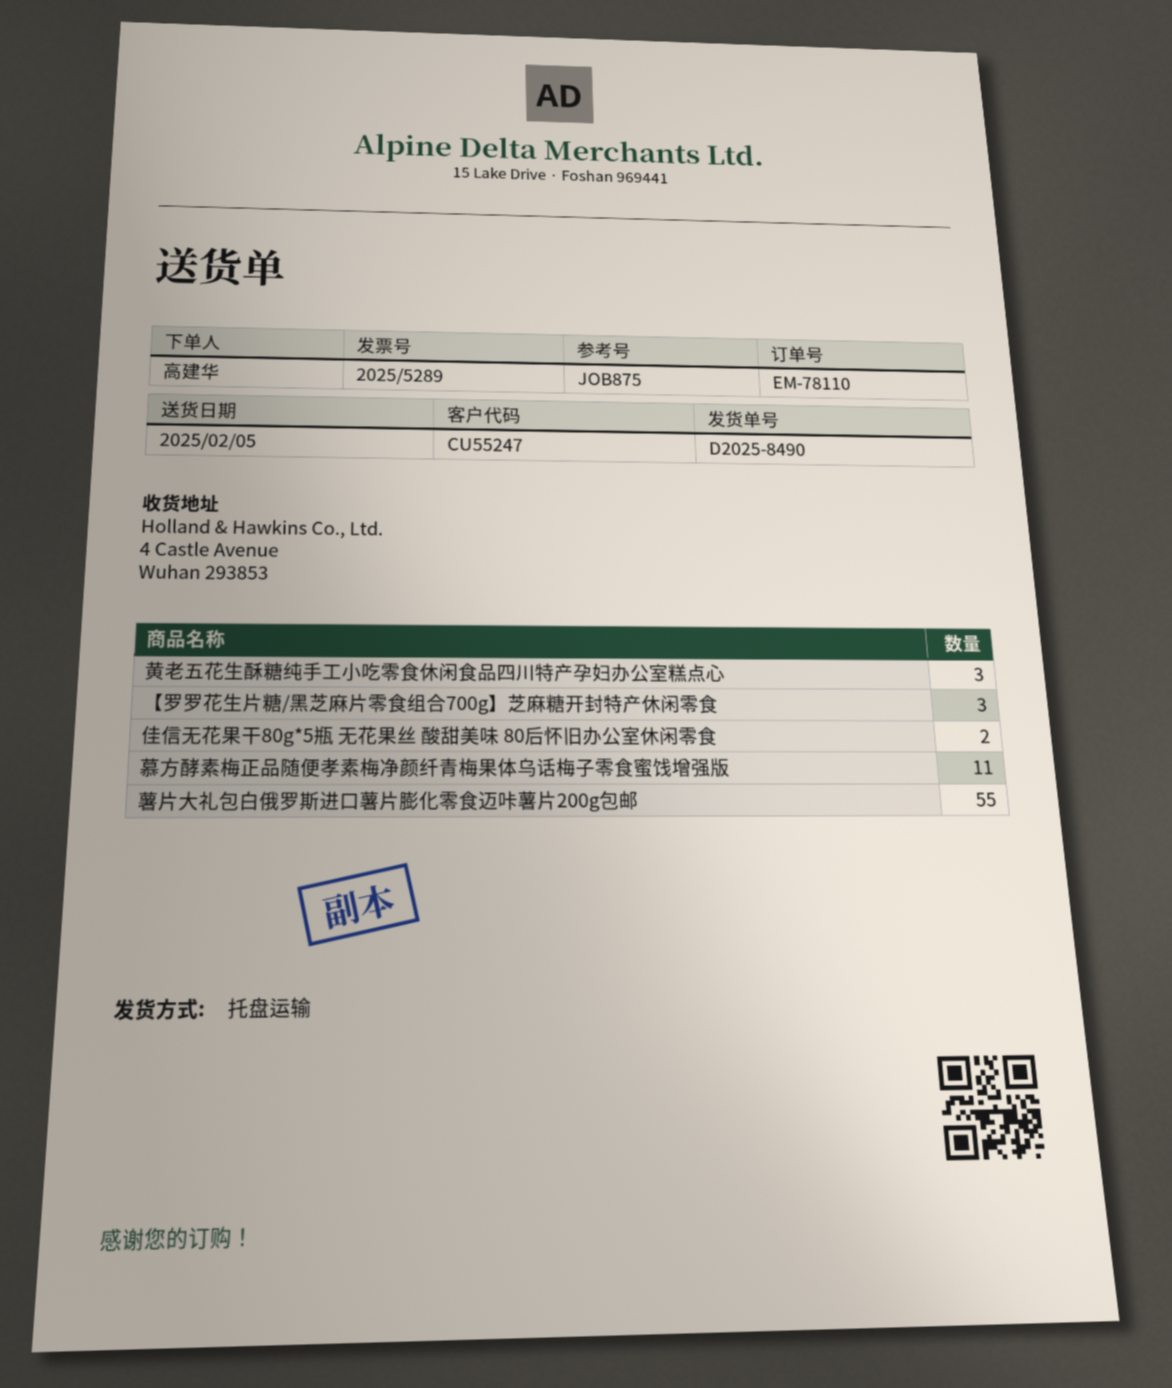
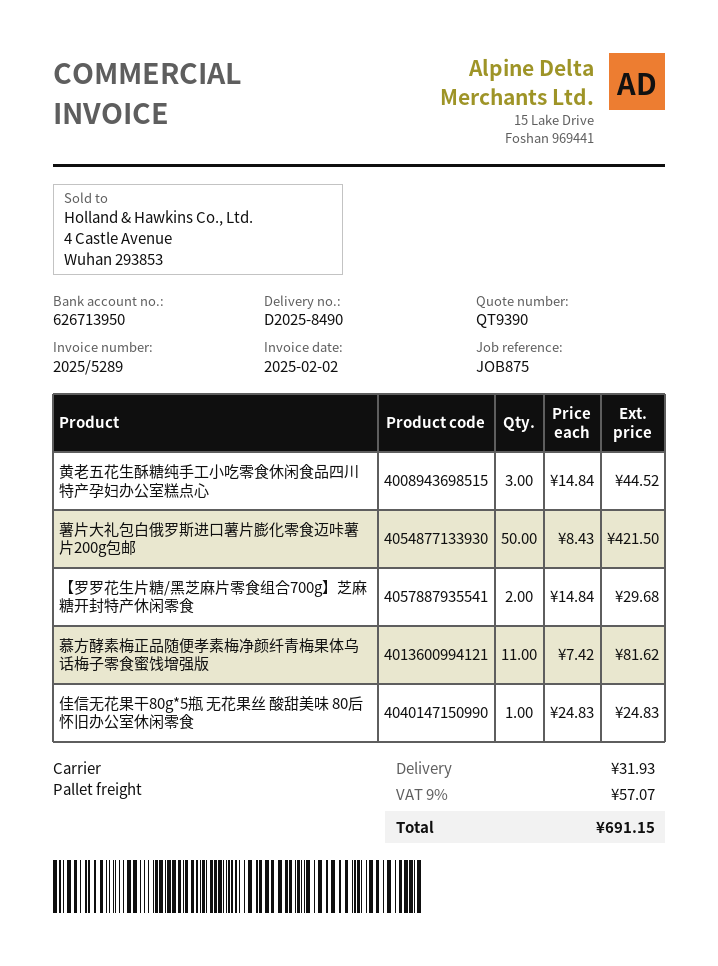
【罗罗花生片糖/黑芝麻片零食组合700g】芝麻糖开封特产休闲零食: 3 -> 2
佳信无花果干80g*5瓶 无花果丝 酸甜美味 80后怀旧办公室休闲零食: 2 -> 1
薯片大礼包白俄罗斯进口薯片膨化零食迈咔薯片200g包邮: 55 -> 50

